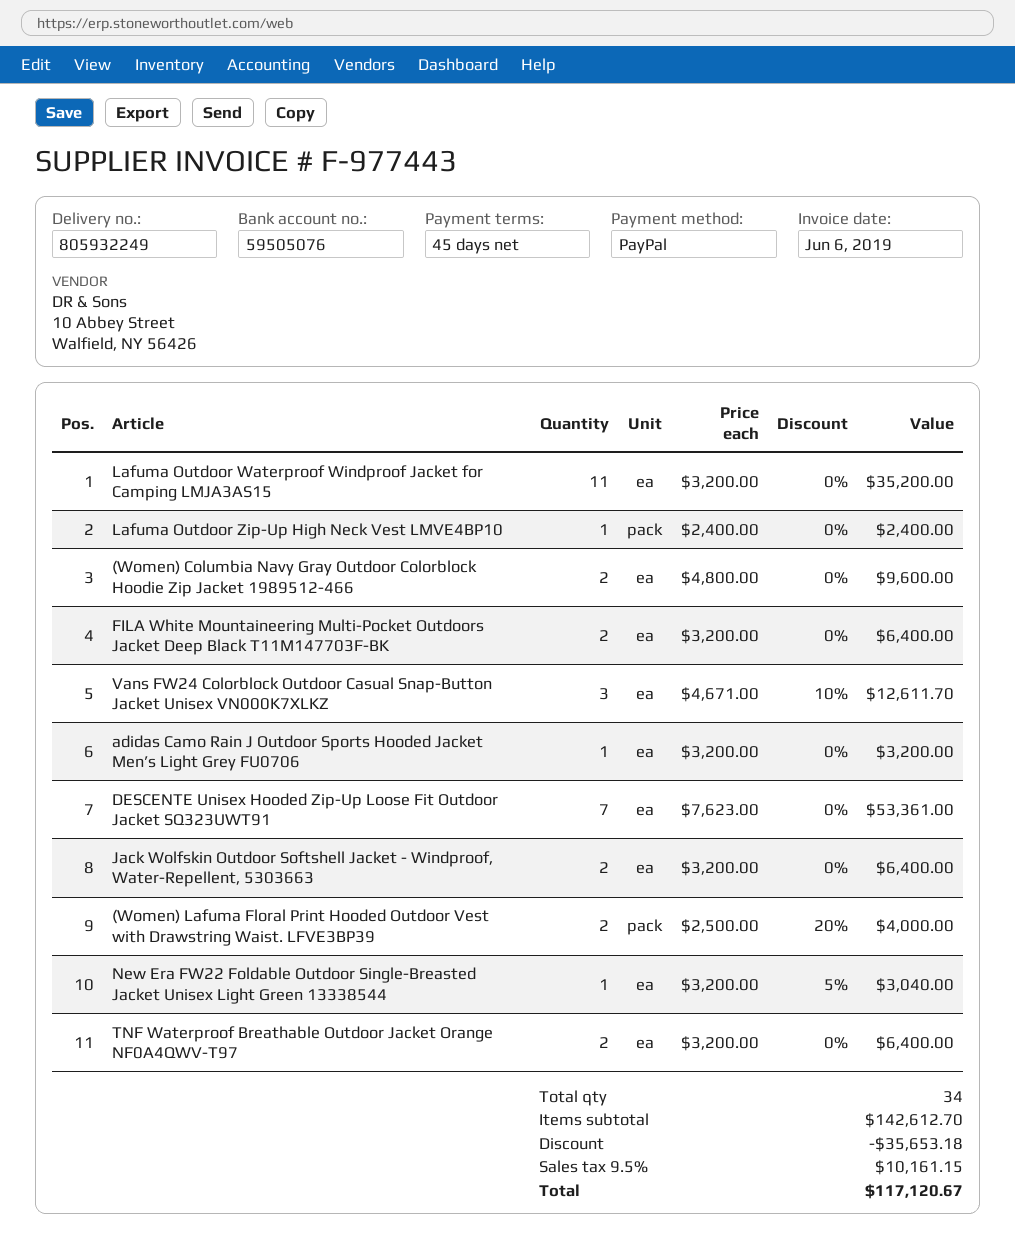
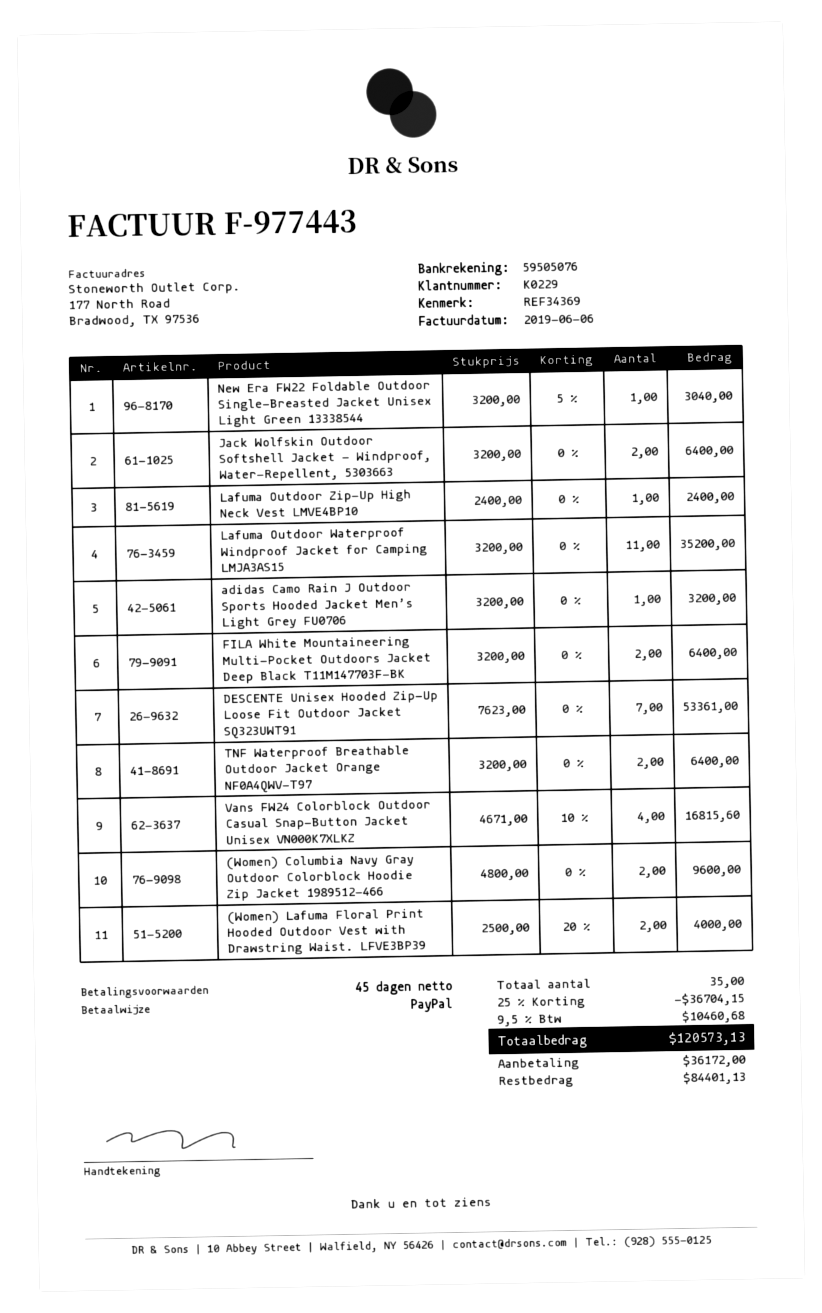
Vans FW24 Colorblock Outdoor Casual Snap-Button Jacket Unisex VN000K7XLKZ: 3 x 4671.00 - 10% = 12611.70 -> 4 x 4671.00 - 10% = 16815.60
total quantity: 34 -> 35
discount: 35653.18 -> 36704.15
tax: 9.5% = 10161.15 -> 9.5% = 10460.68
total: 117120.67 -> 120573.13

